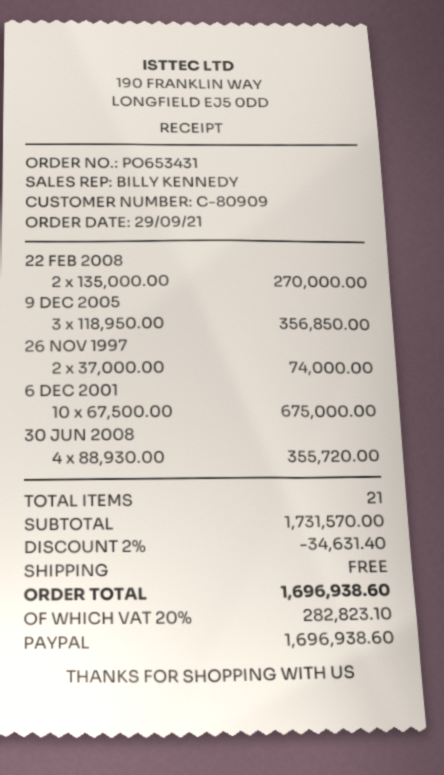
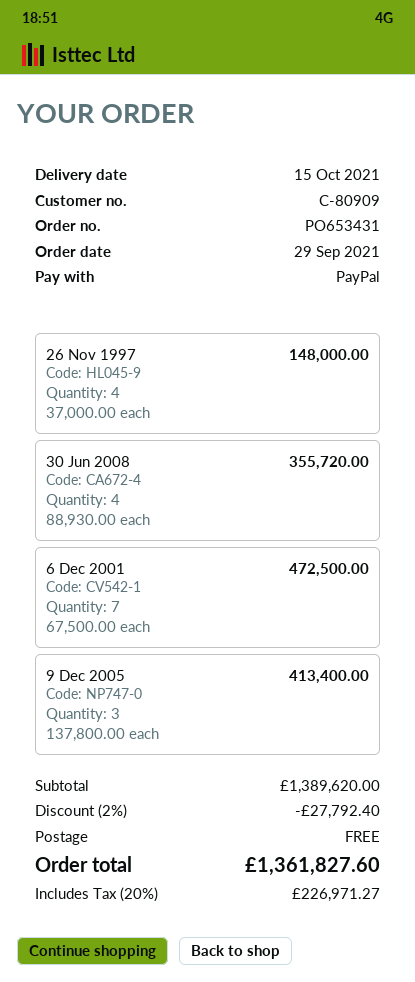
22 FEB 2008: 2 x 135000.00 = 270000.00 -> none
9 DEC 2005: 3 x 118950.00 = 356850.00 -> 3 x 137800.00 = 413400.00
26 NOV 1997: 2 x 37000.00 = 74000.00 -> 4 x 37000.00 = 148000.00
6 DEC 2001: 10 x 67500.00 = 675000.00 -> 7 x 67500.00 = 472500.00
subtotal: 1731570.00 -> 1389620.00
discount: 2% = 34631.40 -> 2% = 27792.40
tax: 20% = 282823.10 -> 20% = 226971.27
total: 1696938.60 -> 1361827.60

